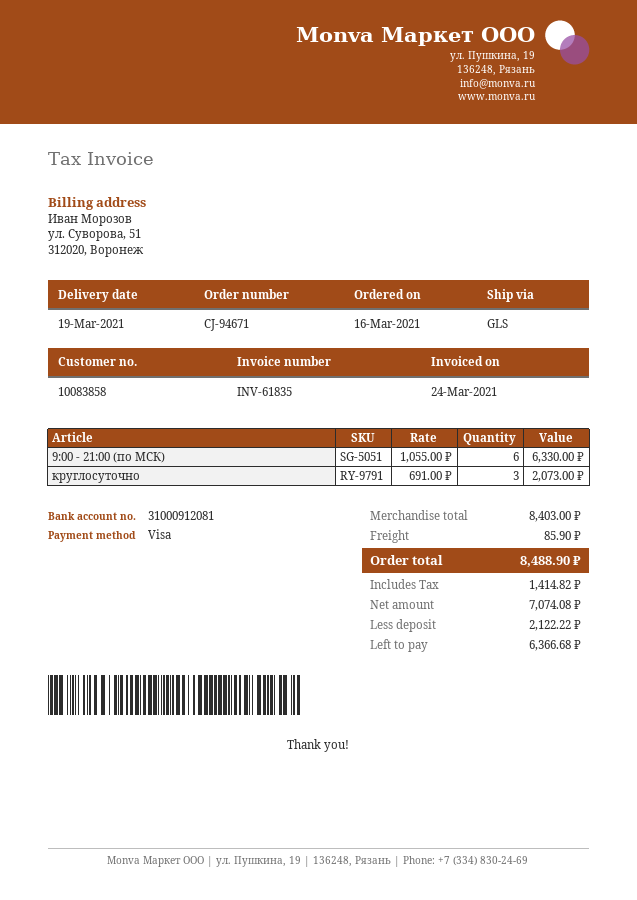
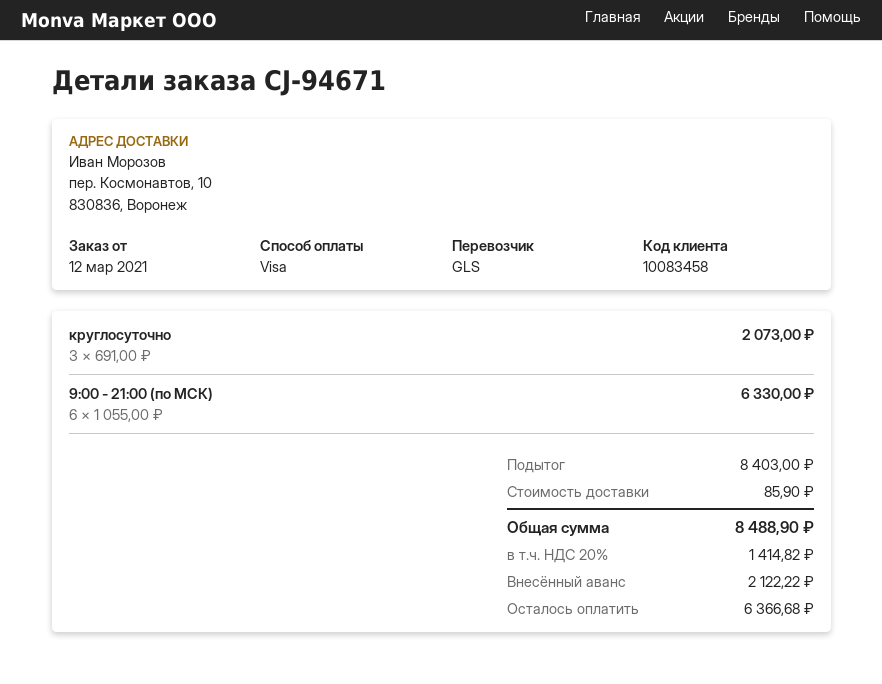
order date: 2021-03-16 -> 2021-03-12
customer number: 10083858 -> 10083458

